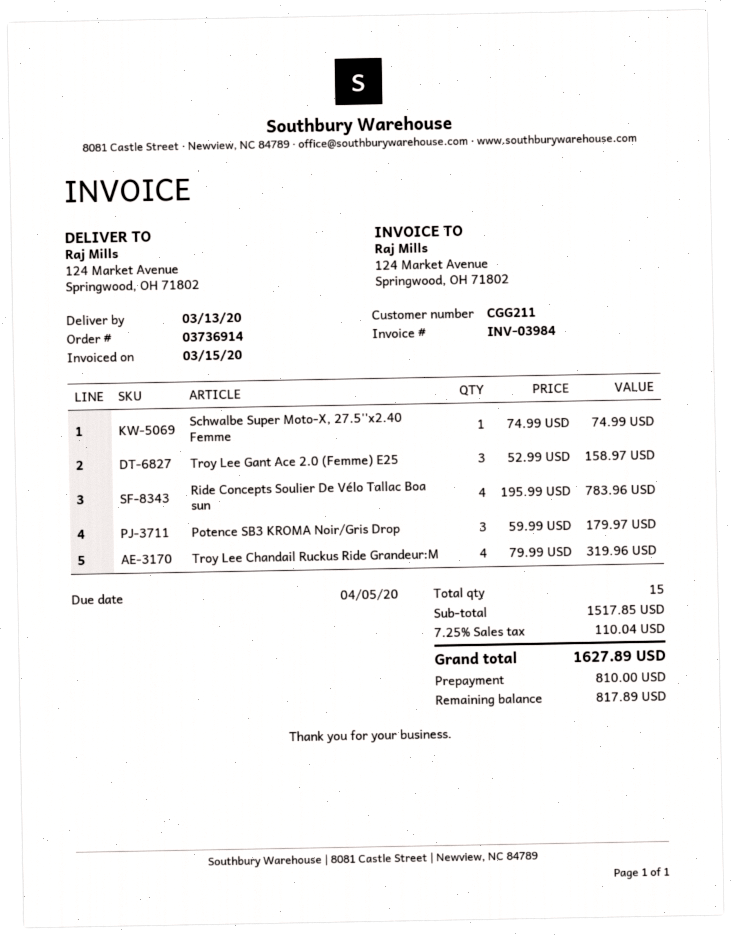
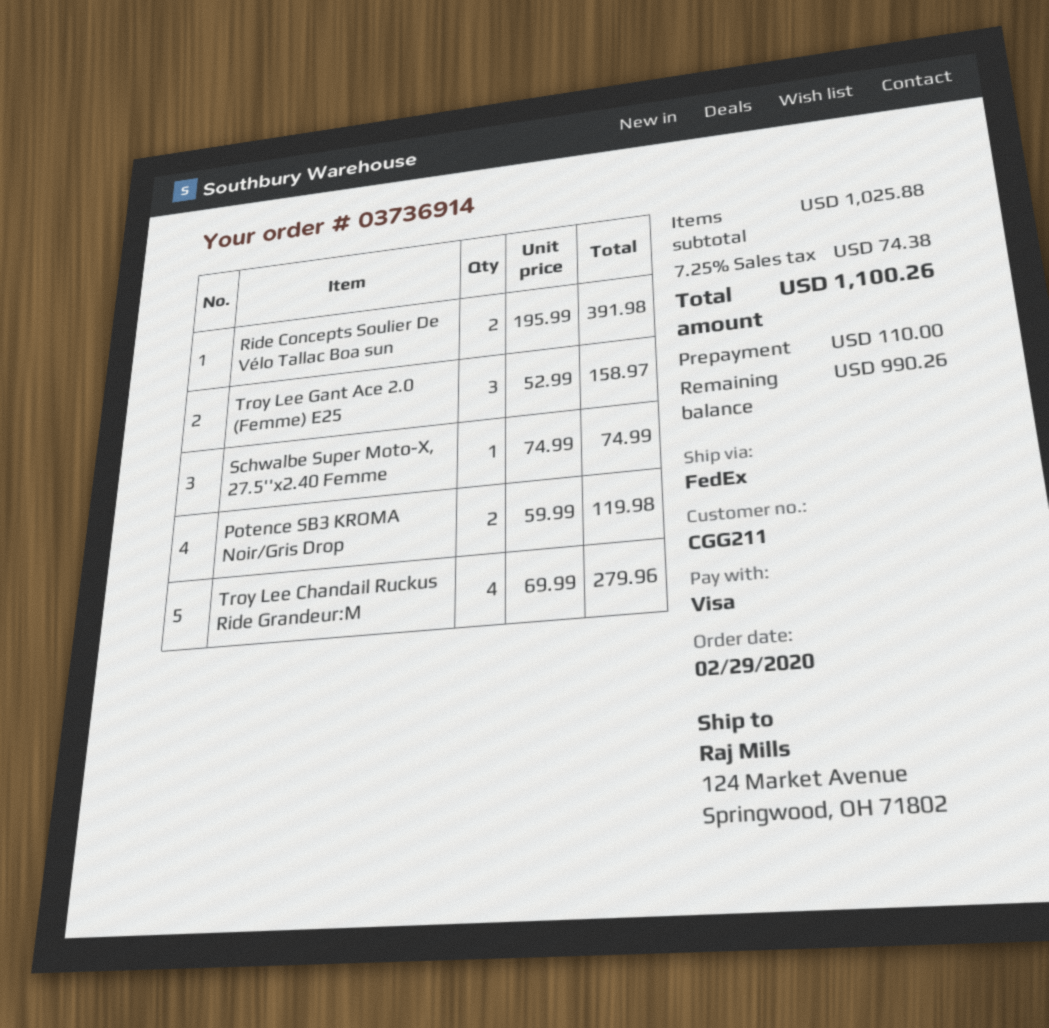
Ride Concepts Soulier De Vélo Tallac Boa sun: 4 x 195.99 = 783.96 -> 2 x 195.99 = 391.98
Potence SB3 KROMA Noir/Gris Drop: 3 x 59.99 = 179.97 -> 2 x 59.99 = 119.98
Troy Lee Chandail Ruckus Ride Grandeur:M: 4 x 79.99 = 319.96 -> 4 x 69.99 = 279.96
subtotal: 1517.85 -> 1025.88
tax: 7.25% = 110.04 -> 7.25% = 74.38
total: 1627.89 -> 1100.26
deposit: 810.00 -> 110.00
balance: 817.89 -> 990.26

